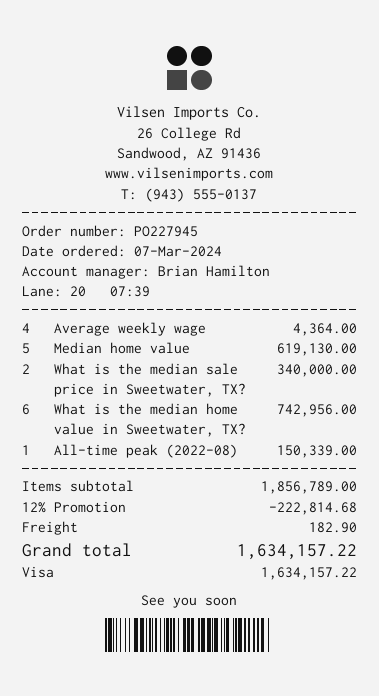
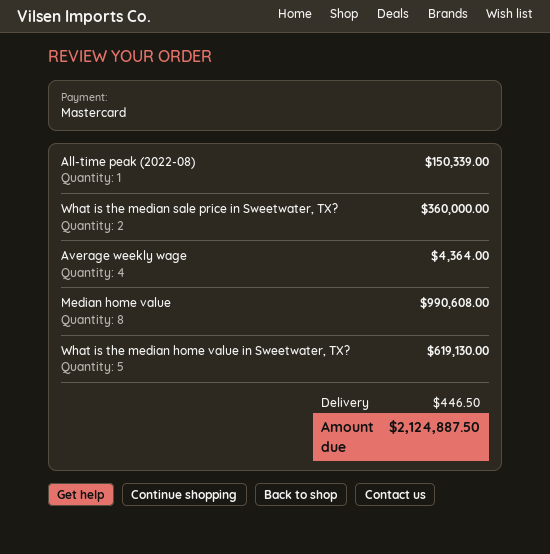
payment method: Visa -> Mastercard
Median home value: 5 for 619130.00 -> 8 for 990608.00
What is the median sale price in Sweetwater, TX?: 2 for 340000.00 -> 2 for 360000.00
What is the median home value in Sweetwater, TX?: 6 for 742956.00 -> 5 for 619130.00
discount: 12% = 222814.68 -> none
shipping: 182.90 -> 446.50
total: 1634157.22 -> 2124887.50

